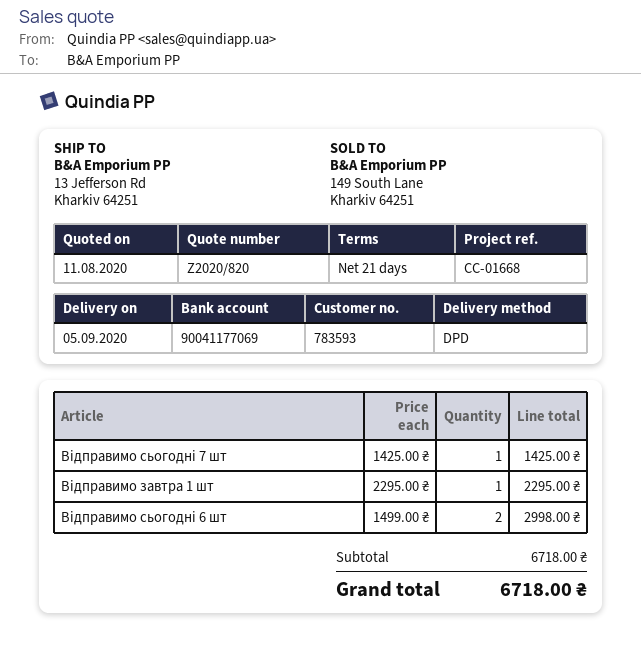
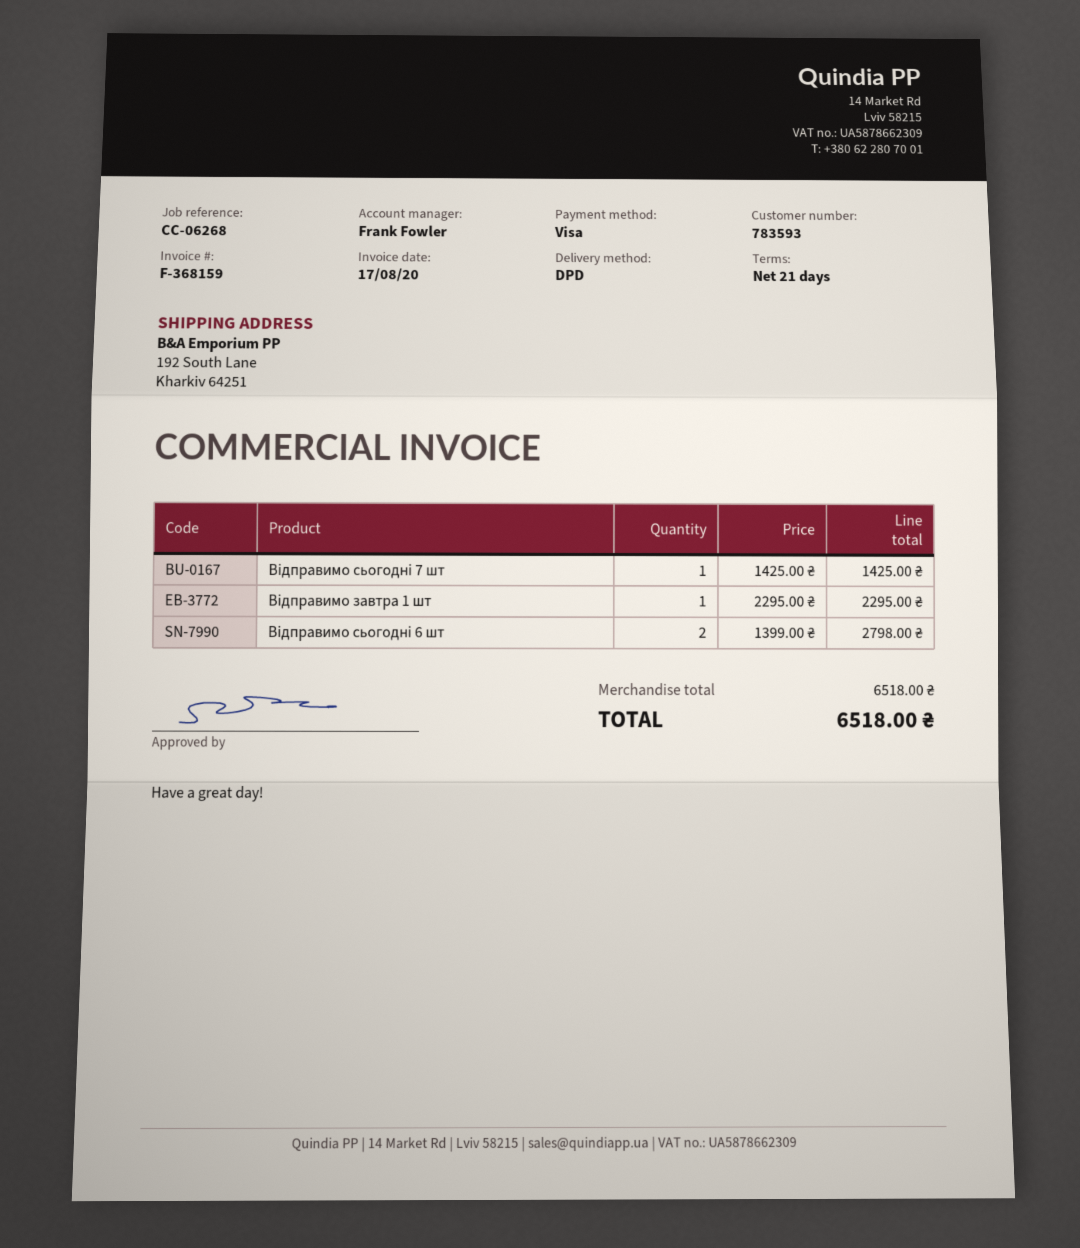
reference: CC-01668 -> CC-06268
ship to: 13 Jefferson Rd, Kharkiv 64251 -> 192 South Lane, Kharkiv 64251
Відправимо сьогодні 6 шт: 2 x 1499.00 = 2998.00 -> 2 x 1399.00 = 2798.00
subtotal: 6718.00 -> 6518.00
total: 6718.00 -> 6518.00

